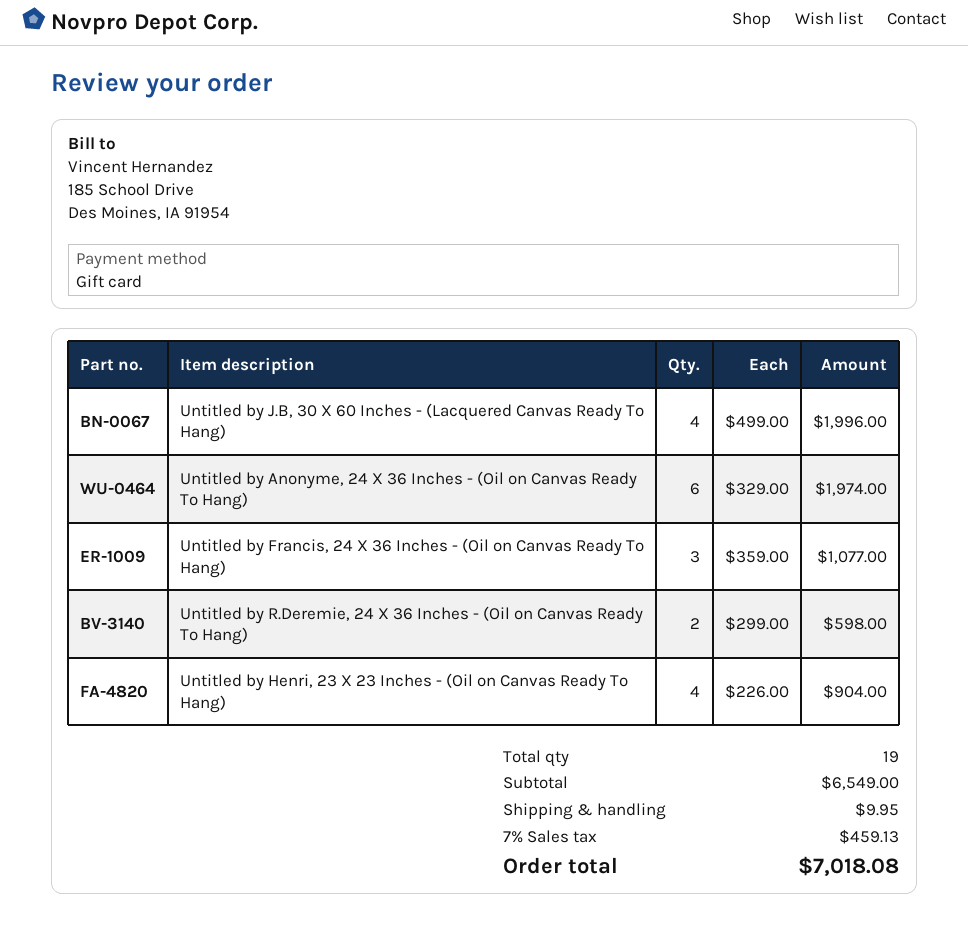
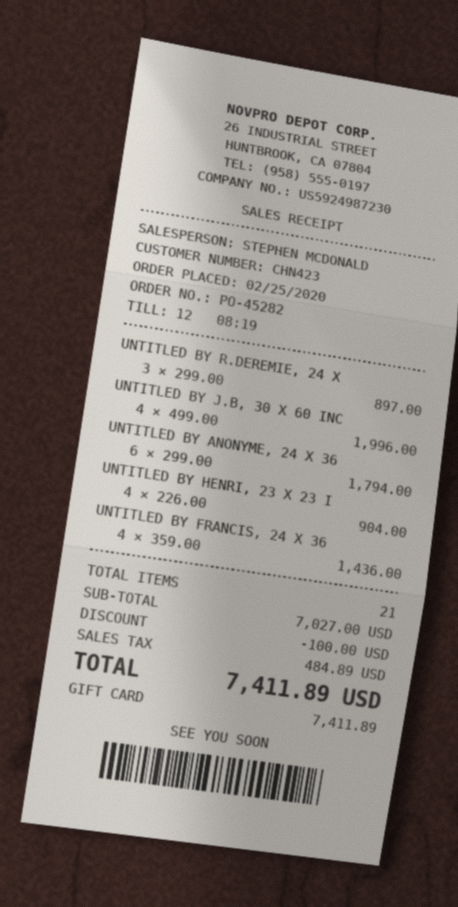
Untitled by Anonyme, 24 X 36 Inches - (Oil on Canvas Ready To Hang): 6 x 329.00 = 1974.00 -> 6 x 299.00 = 1794.00
Untitled by Francis, 24 X 36 Inches - (Oil on Canvas Ready To Hang): 3 x 359.00 = 1077.00 -> 4 x 359.00 = 1436.00
Untitled by R.Deremie, 24 X 36 Inches - (Oil on Canvas Ready To Hang): 2 x 299.00 = 598.00 -> 3 x 299.00 = 897.00
total quantity: 19 -> 21
subtotal: 6549.00 -> 7027.00
discount: none -> 100.00
shipping: 9.95 -> none
tax: 459.13 -> 484.89
total: 7018.08 -> 7411.89

